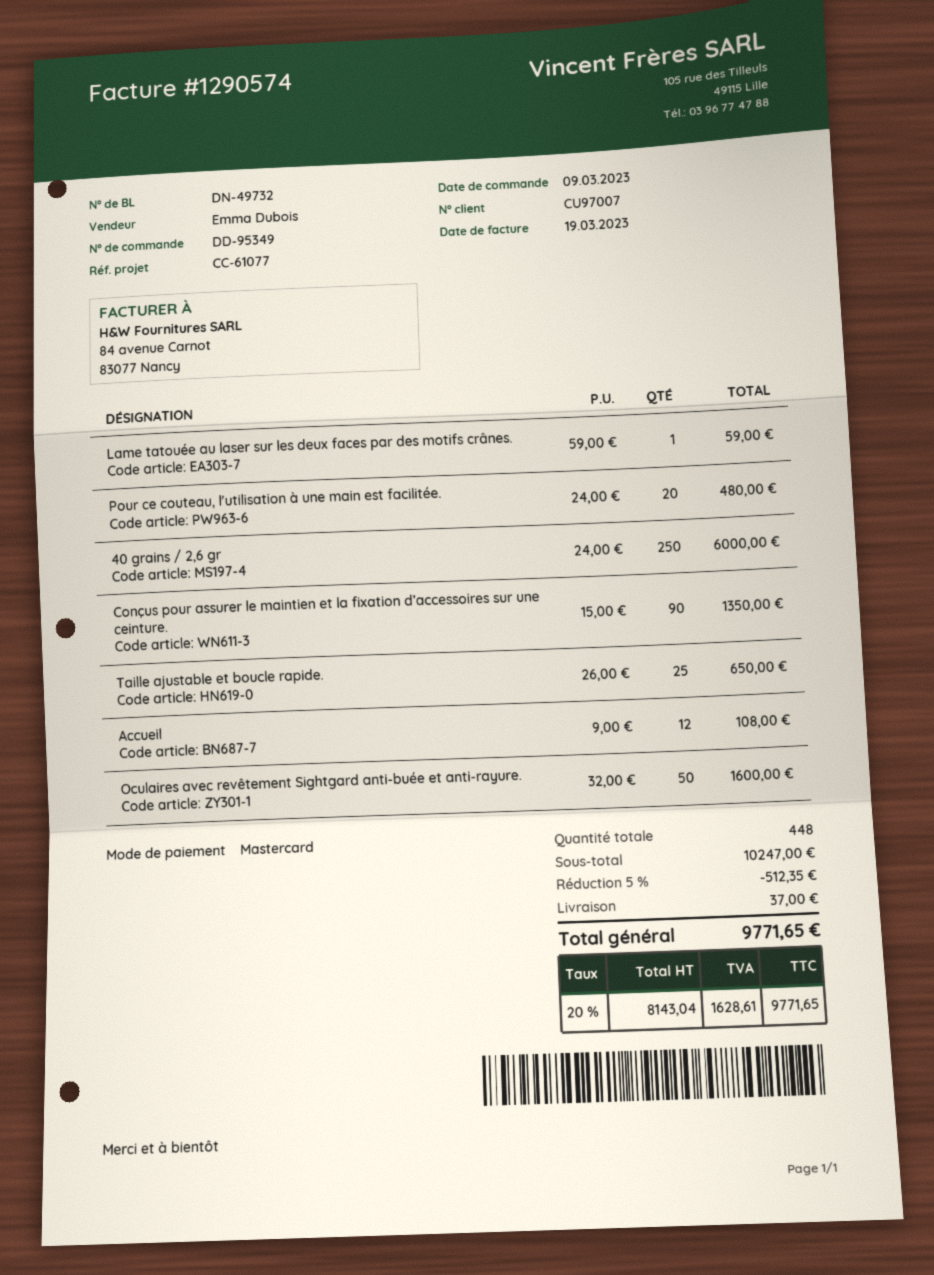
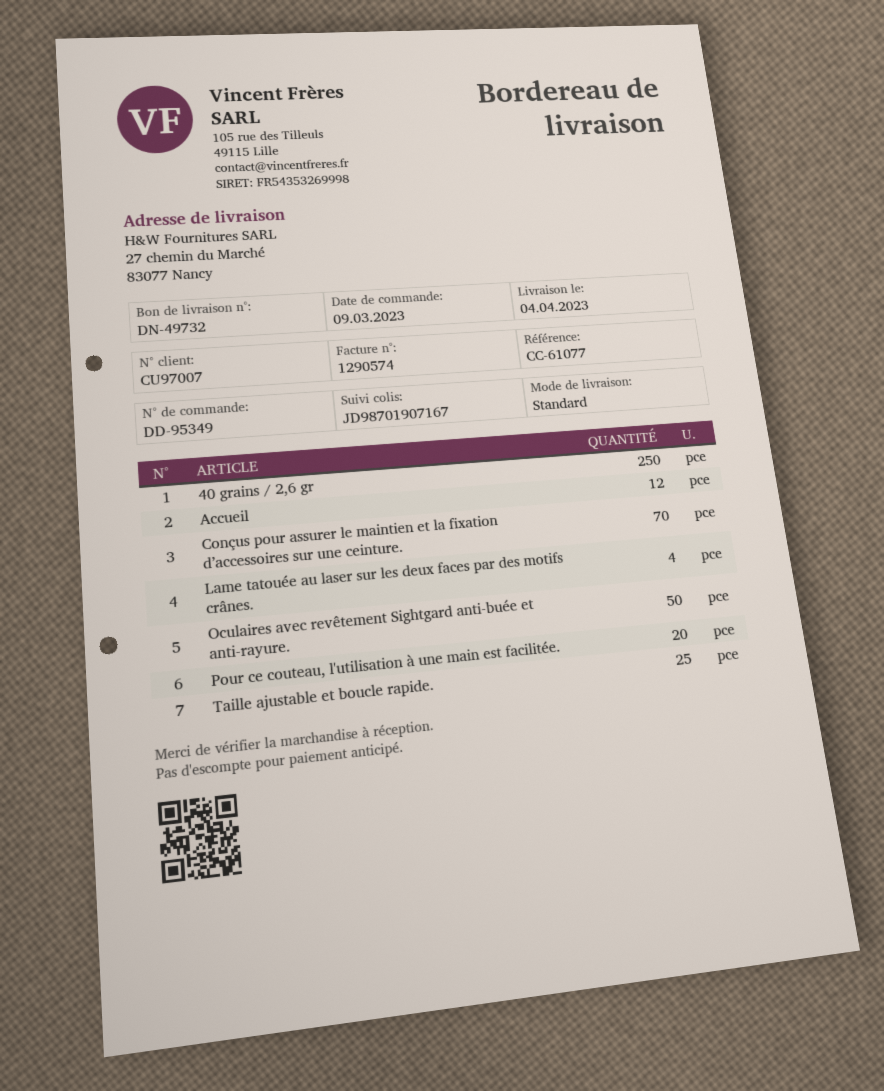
Lame tatouée au laser sur les deux faces par des motifs crânes.: 1 -> 4
Conçus pour assurer le maintien et la fixation d’accessoires sur une ceinture.: 90 -> 70

